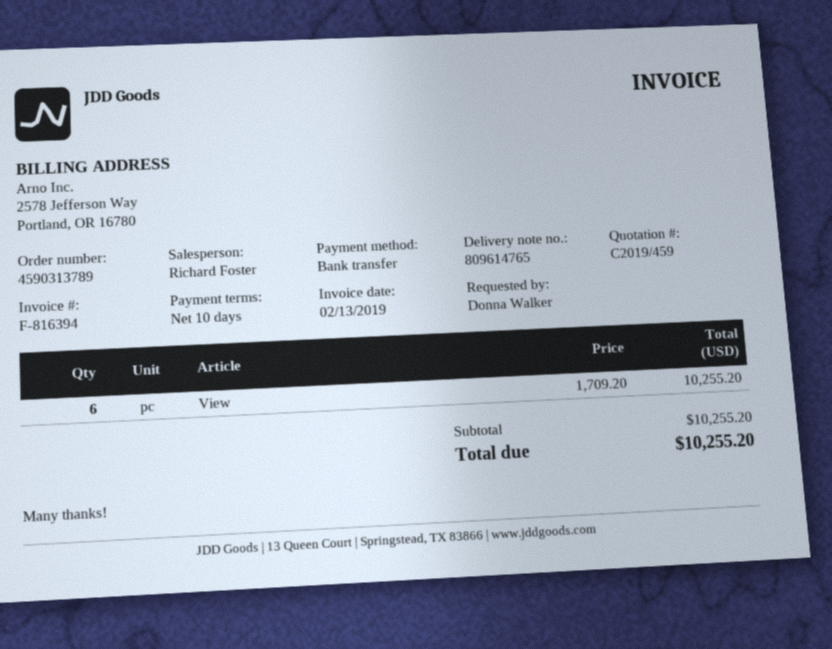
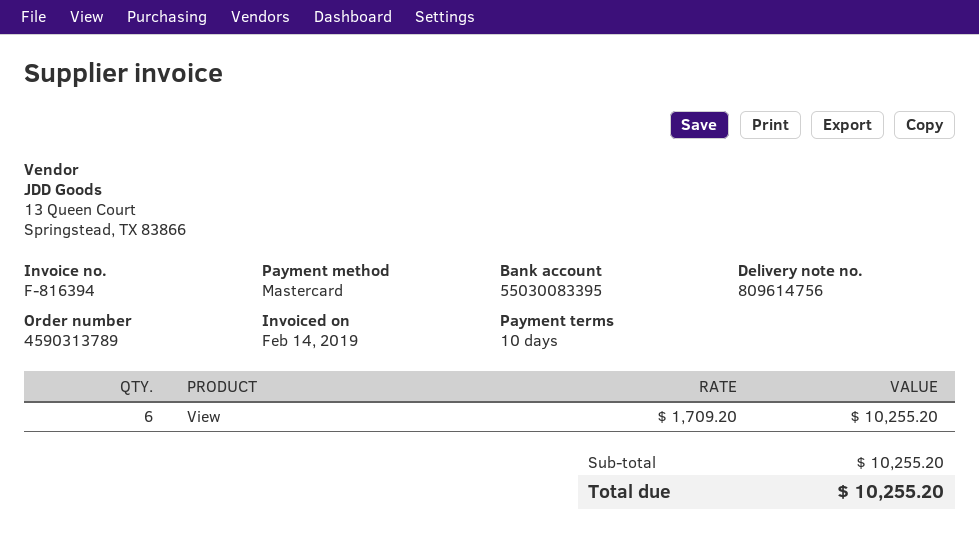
delivery note number: 809614765 -> 809614756
invoice date: 2019-02-13 -> 2019-02-14
payment method: bank transfer -> Mastercard

